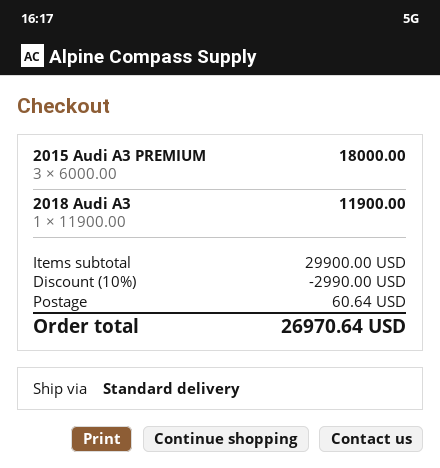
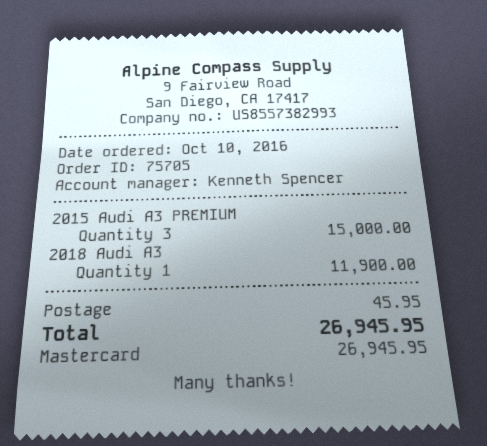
2015 Audi A3 PREMIUM: 3 for 18000.00 -> 3 for 15000.00
discount: 10% = 2990.00 -> none
shipping: 60.64 -> 45.95
total: 26970.64 -> 26945.95

